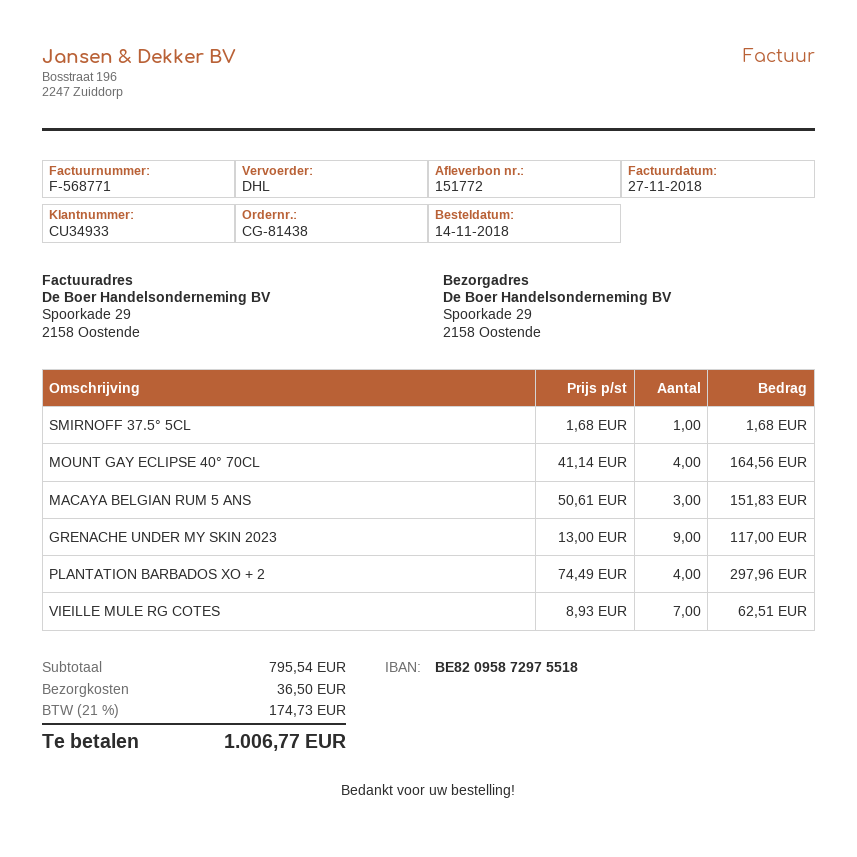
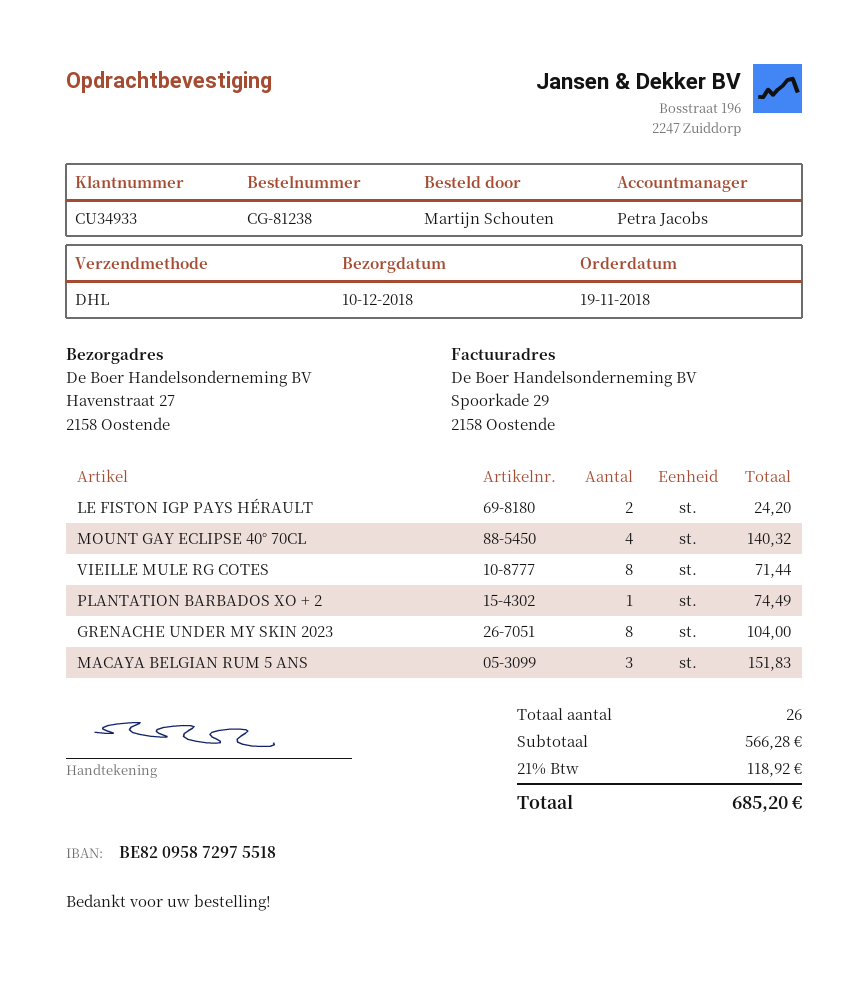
order number: CG-81438 -> CG-81238
order date: 2018-11-14 -> 2018-11-19
ship to: Spoorkade 29, 2158 Oostende -> Havenstraat 27, 2158 Oostende
SMIRNOFF 37.5° 5CL: 1 for 1.68 -> none
MOUNT GAY ECLIPSE 40° 70CL: 4 for 164.56 -> 4 for 140.32
GRENACHE UNDER MY SKIN 2023: 9 for 117.00 -> 8 for 104.00
PLANTATION BARBADOS XO + 2: 4 for 297.96 -> 1 for 74.49
VIEILLE MULE RG COTES: 7 for 62.51 -> 8 for 71.44
LE FISTON IGP PAYS HÉRAULT: none -> 2 for 24.20
subtotal: 795.54 -> 566.28
shipping: 36.50 -> none
tax: 21% = 174.73 -> 21% = 118.92
total: 1006.77 -> 685.20

